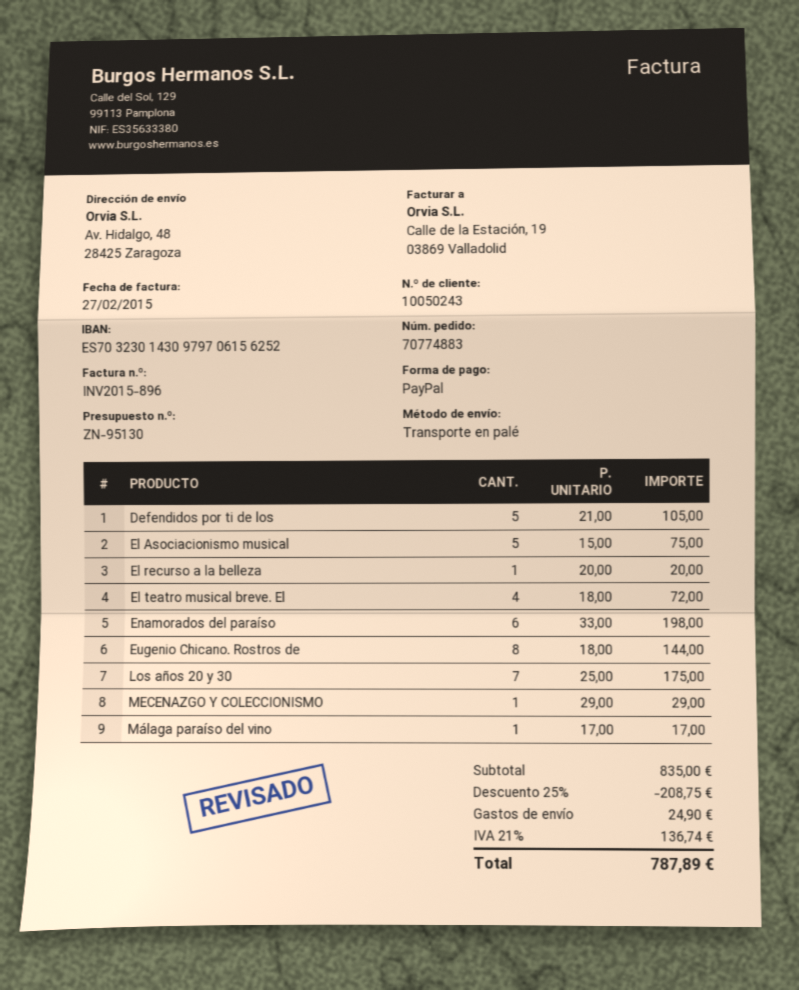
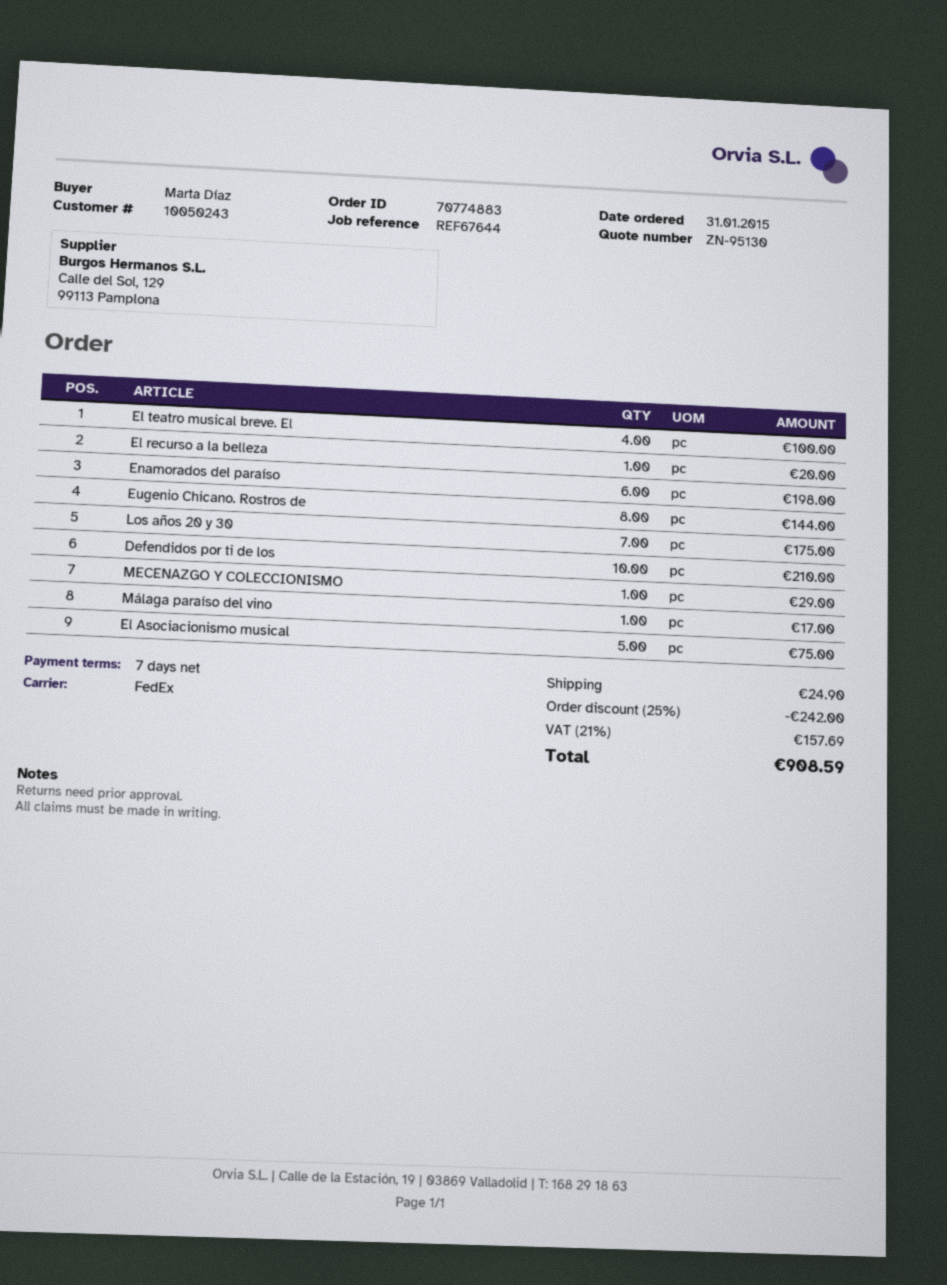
shipping method: pallet freight -> FedEx
Defendidos por ti de los: 5 for 105.00 -> 10 for 210.00
El teatro musical breve. El: 4 for 72.00 -> 4 for 100.00
discount: 25% = 208.75 -> 25% = 242.00
tax: 21% = 136.74 -> 21% = 157.69
total: 787.89 -> 908.59

